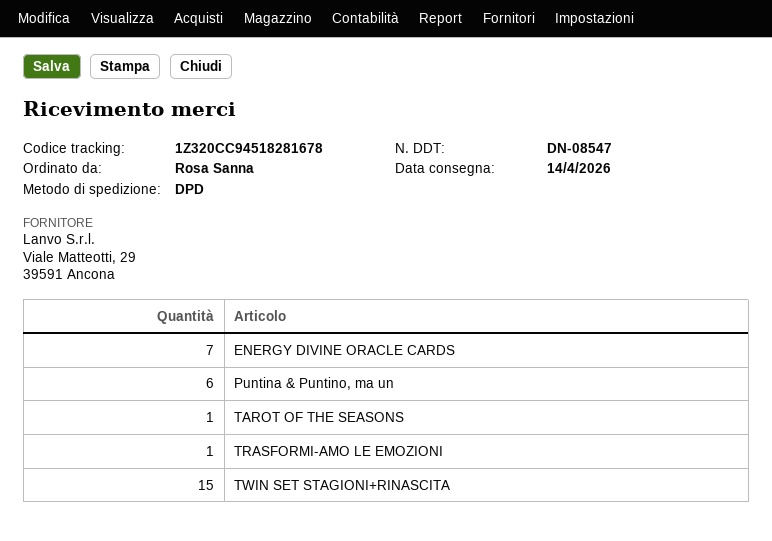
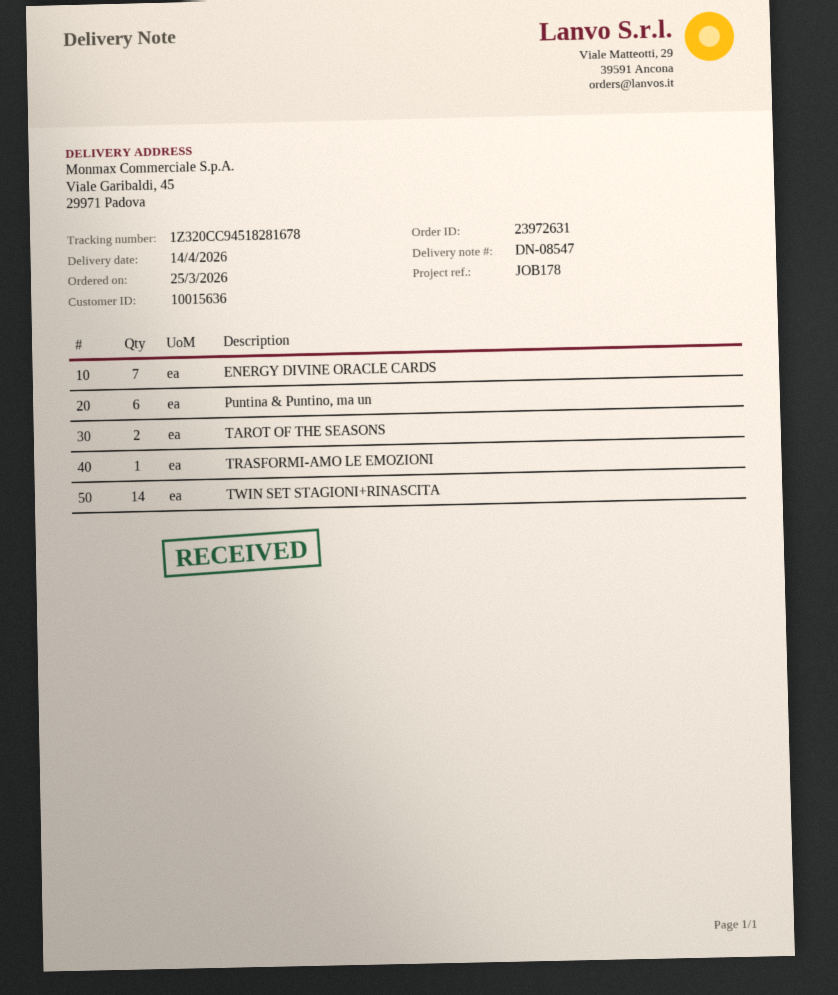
TAROT OF THE SEASONS: 1 -> 2
TWIN SET STAGIONI+RINASCITA: 15 -> 14

